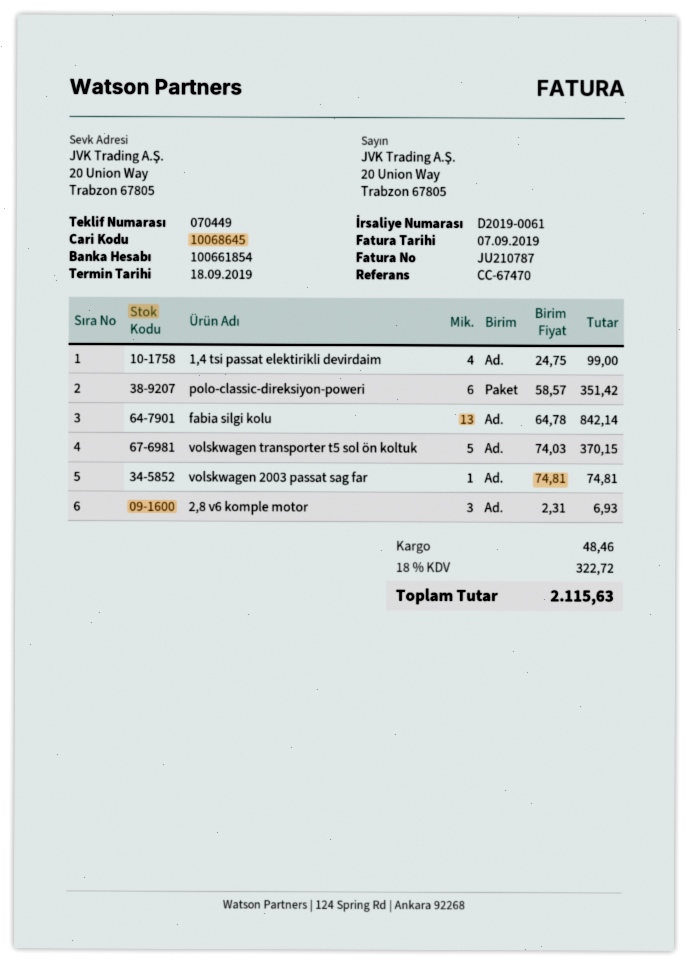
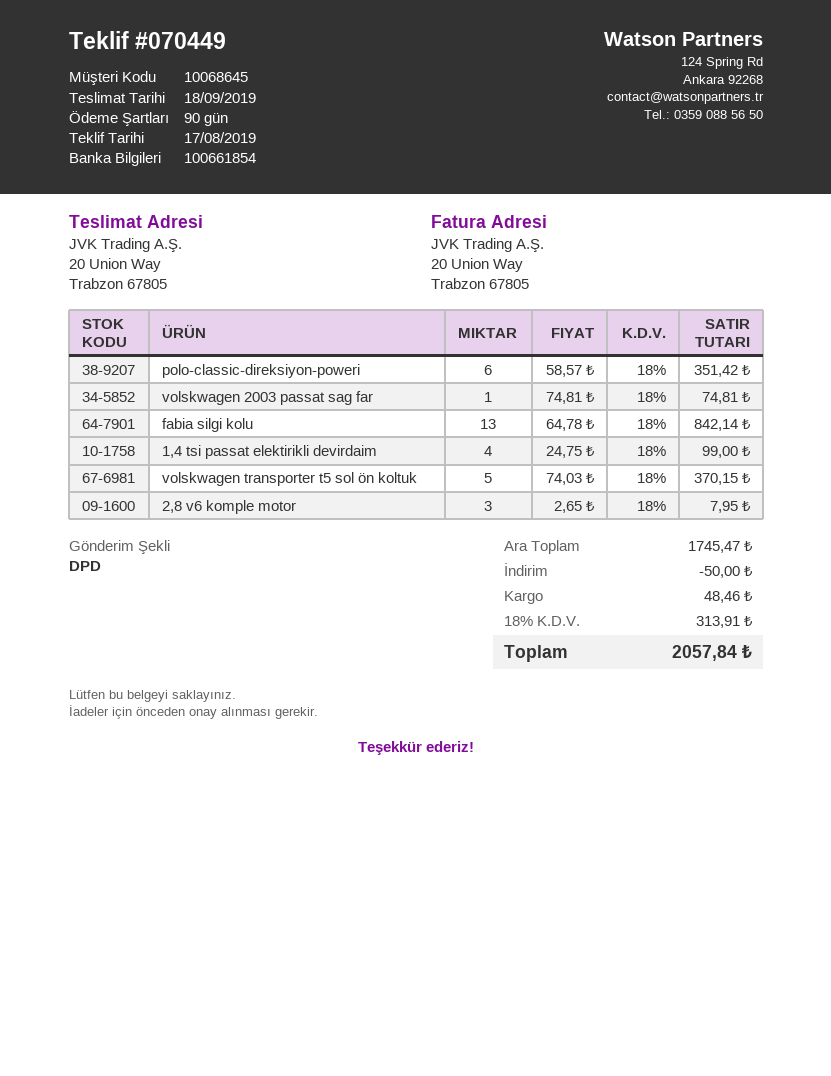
2,8 v6 komple motor: 3 x 2.31 = 6.93 -> 3 x 2.65 = 7.95
discount: none -> 50.00
tax: 18% = 322.72 -> 18% = 313.91
total: 2115.63 -> 2057.84

